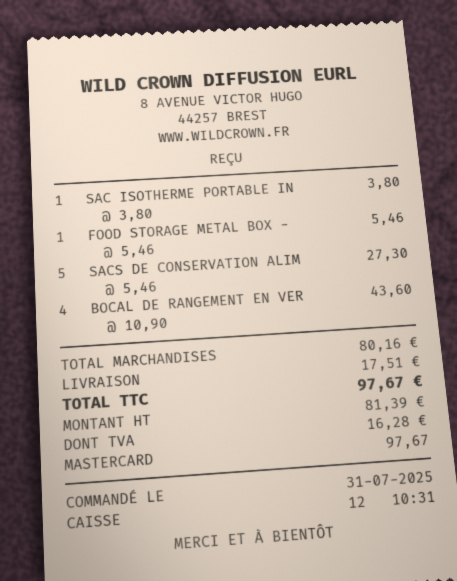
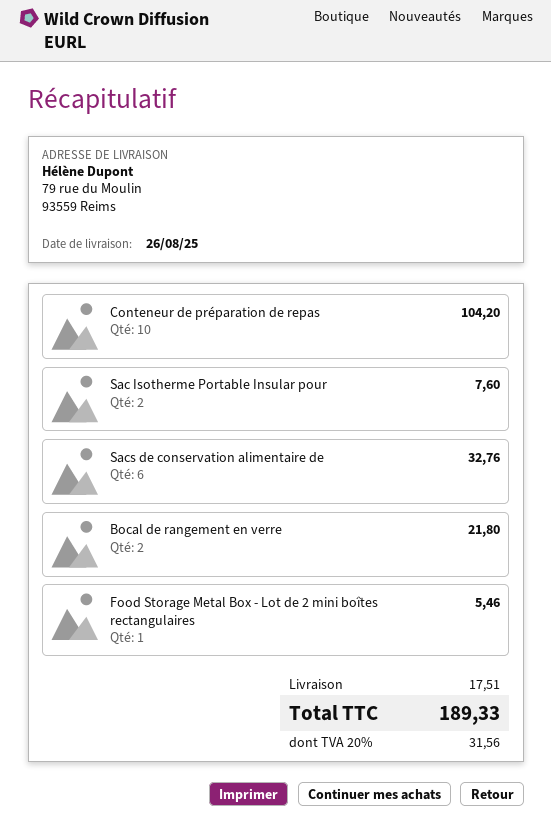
SAC ISOTHERME PORTABLE IN: 1 for 3.80 -> 2 for 7.60
SACS DE CONSERVATION ALIM: 5 for 27.30 -> 6 for 32.76
BOCAL DE RANGEMENT EN VER: 4 for 43.60 -> 2 for 21.80
Conteneur de préparation de repas: none -> 10 for 104.20
tax: 16.28 -> 31.56
total: 97.67 -> 189.33

